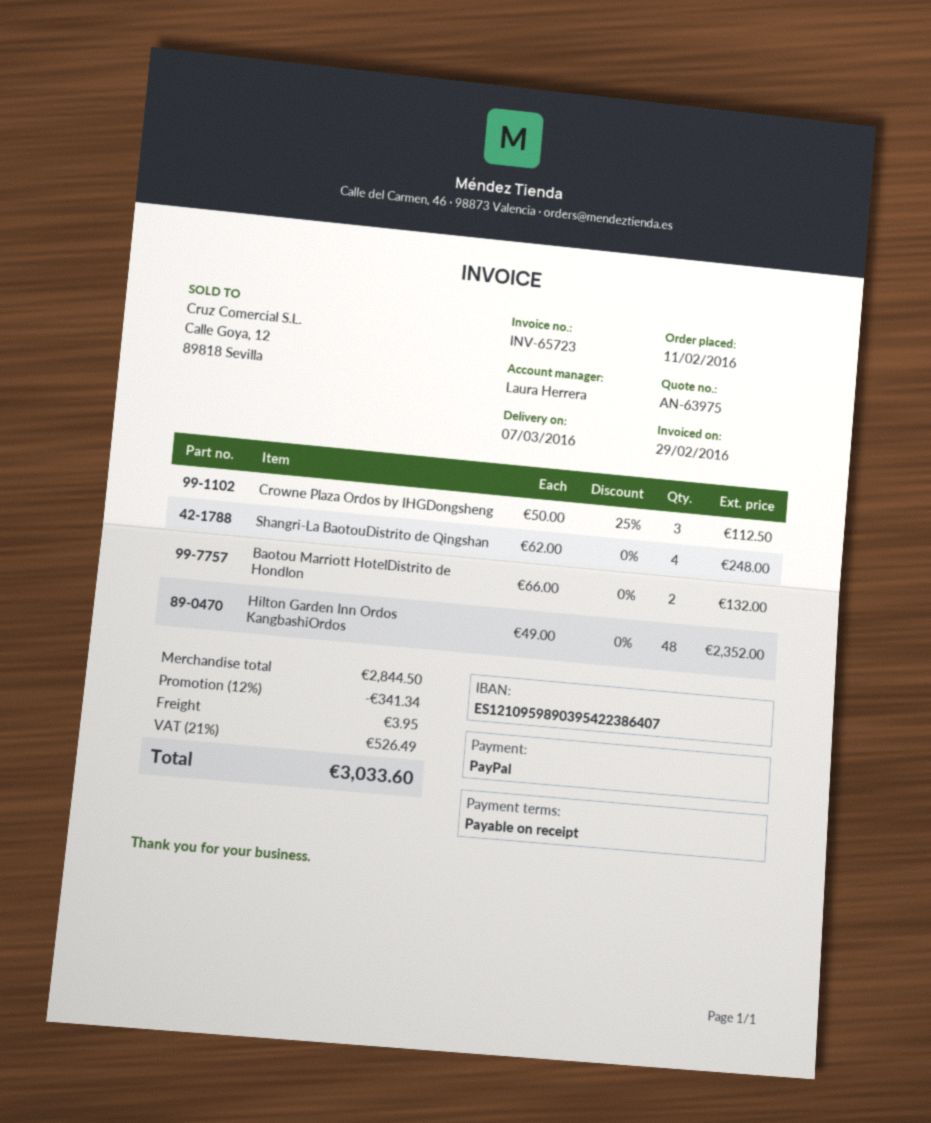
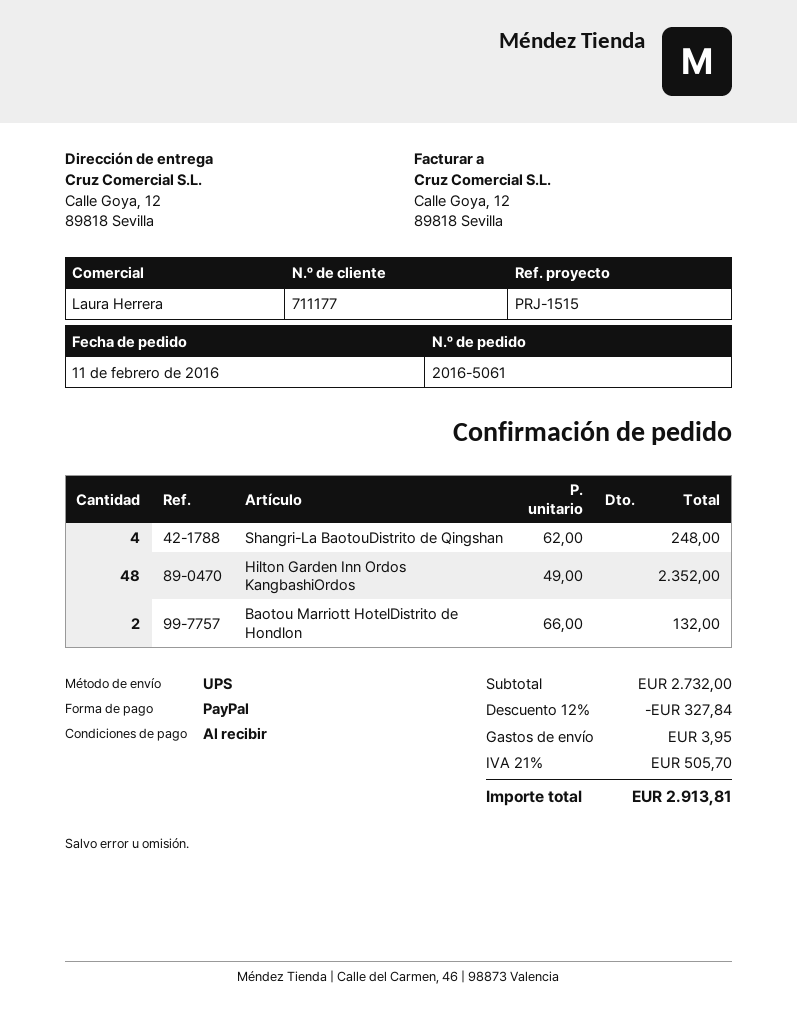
Crowne Plaza Ordos by IHGDongsheng: 3 x 50.00 - 25% = 112.50 -> none
subtotal: 2844.50 -> 2732.00
discount: 12% = 341.34 -> 12% = 327.84
tax: 21% = 526.49 -> 21% = 505.70
total: 3033.60 -> 2913.81

